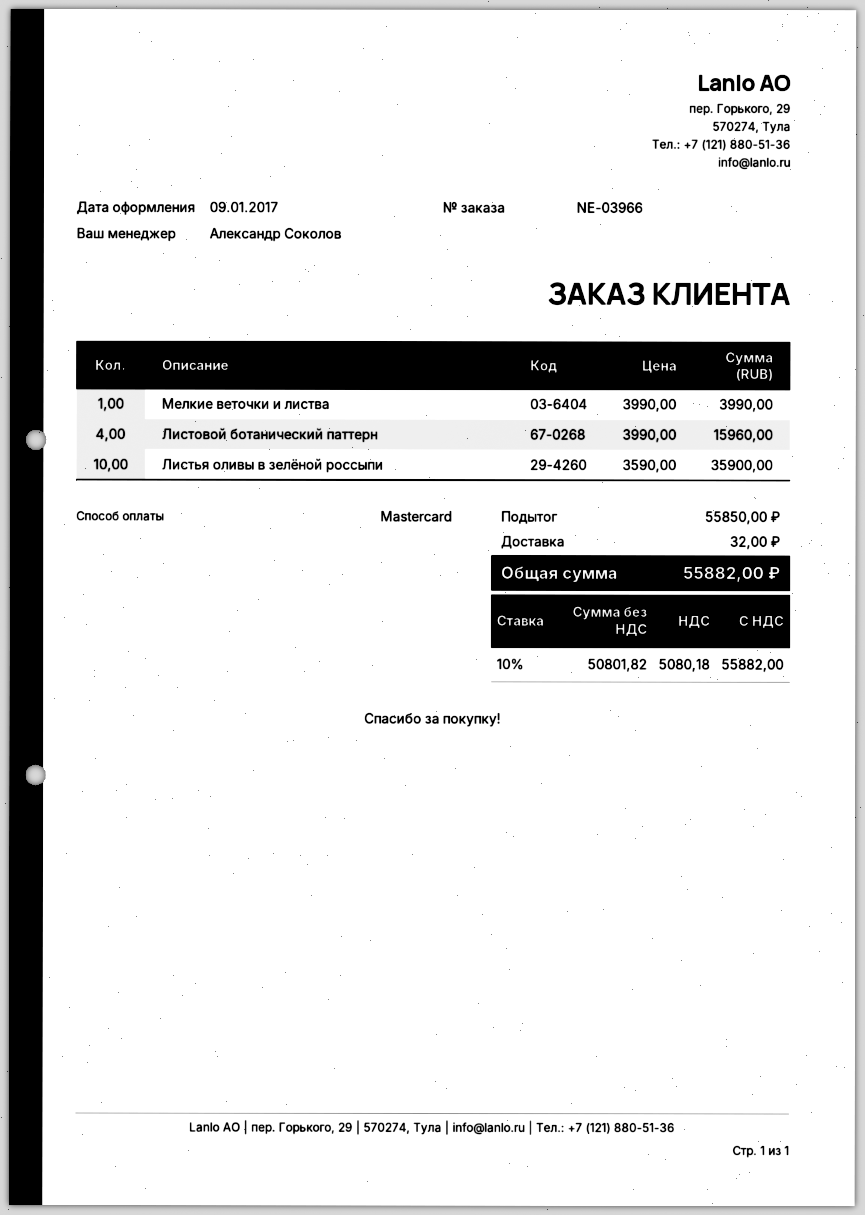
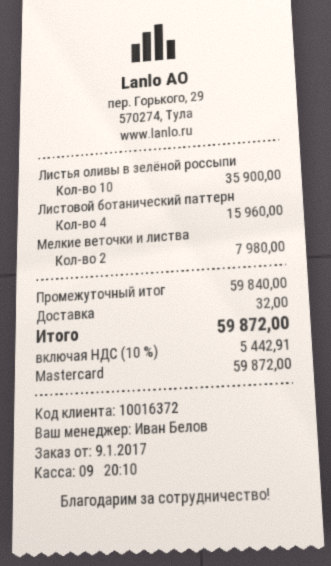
sales rep: Александр Соколов -> Иван Белов
Мелкие веточки и листва: 1 for 3990.00 -> 2 for 7980.00
subtotal: 55850.00 -> 59840.00
tax: 10% = 5080.18 -> 10% = 5442.91
total: 55882.00 -> 59872.00

